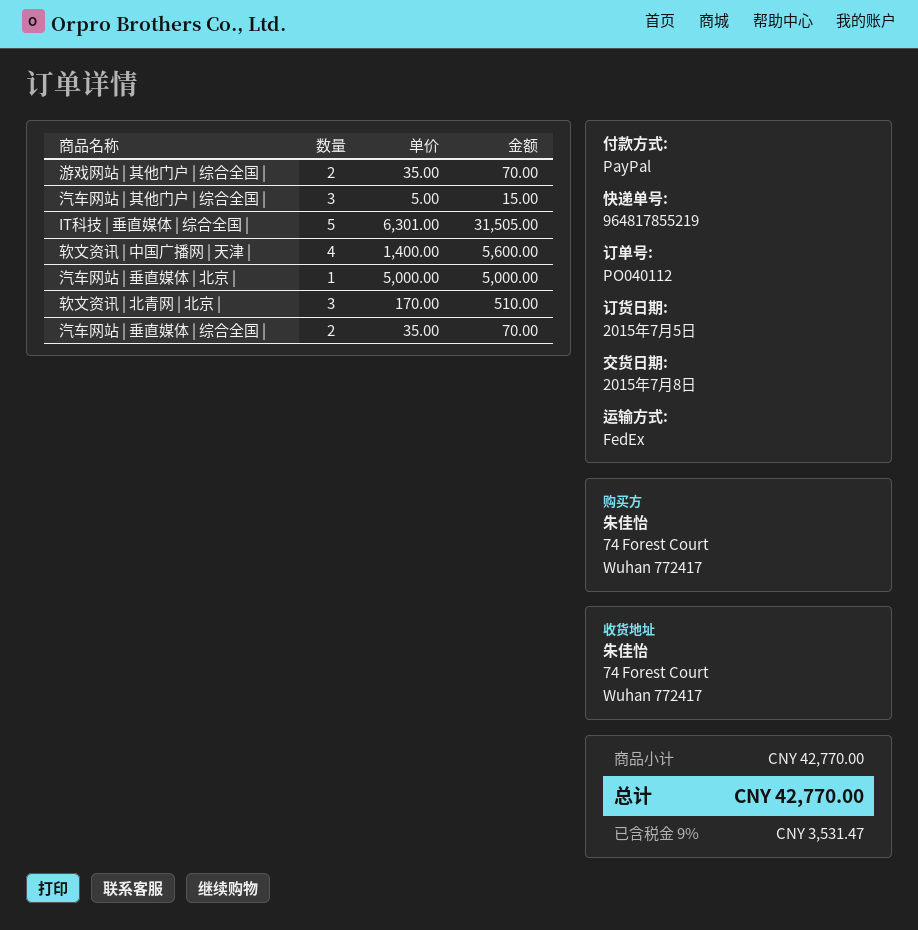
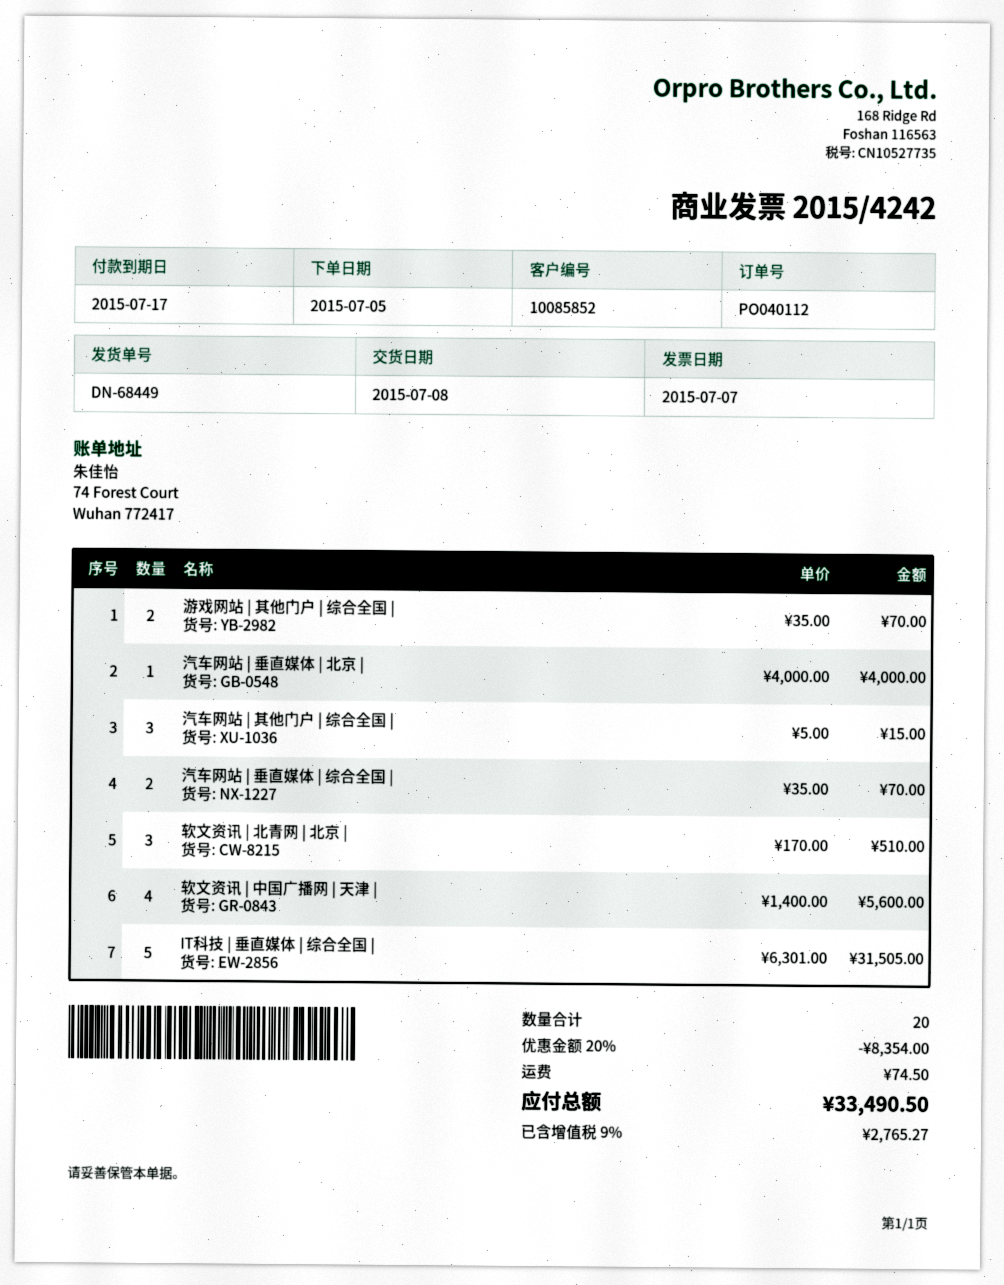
汽车网站 | 垂直媒体 | 北京 |: 1 x 5000.00 = 5000.00 -> 1 x 4000.00 = 4000.00
discount: none -> 20% = 8354.00
shipping: none -> 74.50
tax: 9% = 3531.47 -> 9% = 2765.27
total: 42770.00 -> 33490.50

